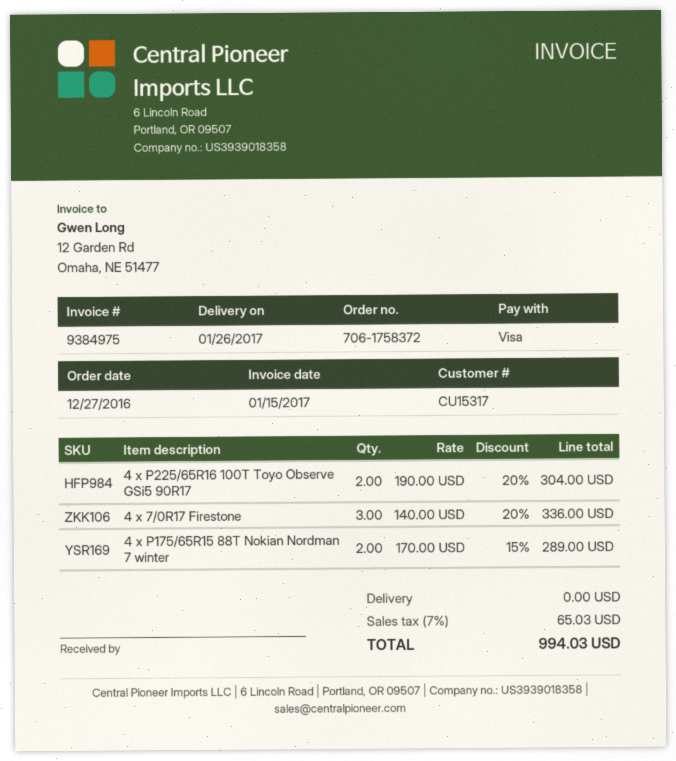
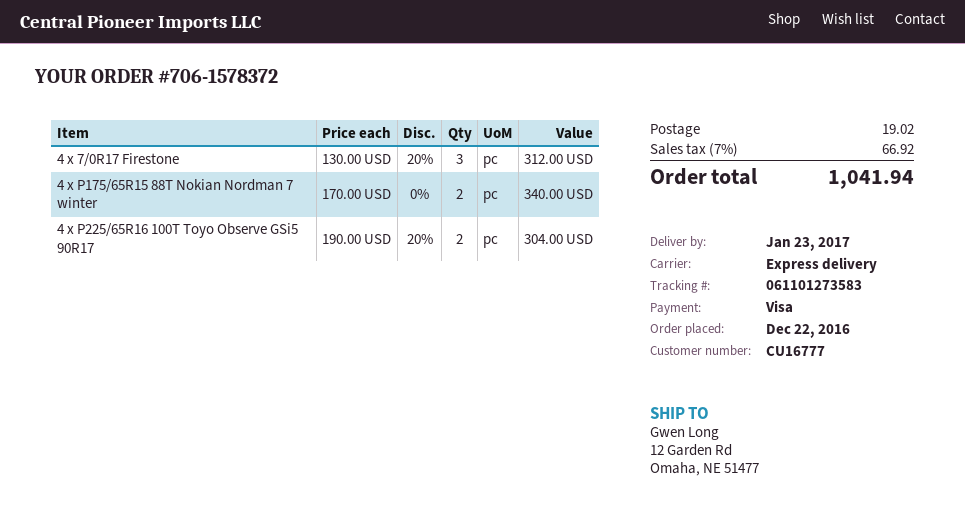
order number: 706-1758372 -> 706-1578372
order date: 2016-12-27 -> 2016-12-22
delivery date: 2017-01-26 -> 2017-01-23
customer number: CU15317 -> CU16777
4 x 7/0R17 Firestone: 3 x 140.00 - 20% = 336.00 -> 3 x 130.00 - 20% = 312.00
4 x P175/65R15 88T Nokian Nordman 7 winter: 2 x 170.00 - 15% = 289.00 -> 2 x 170.00 = 340.00
shipping: 0.00 -> 19.02
tax: 7% = 65.03 -> 7% = 66.92
total: 994.03 -> 1041.94

